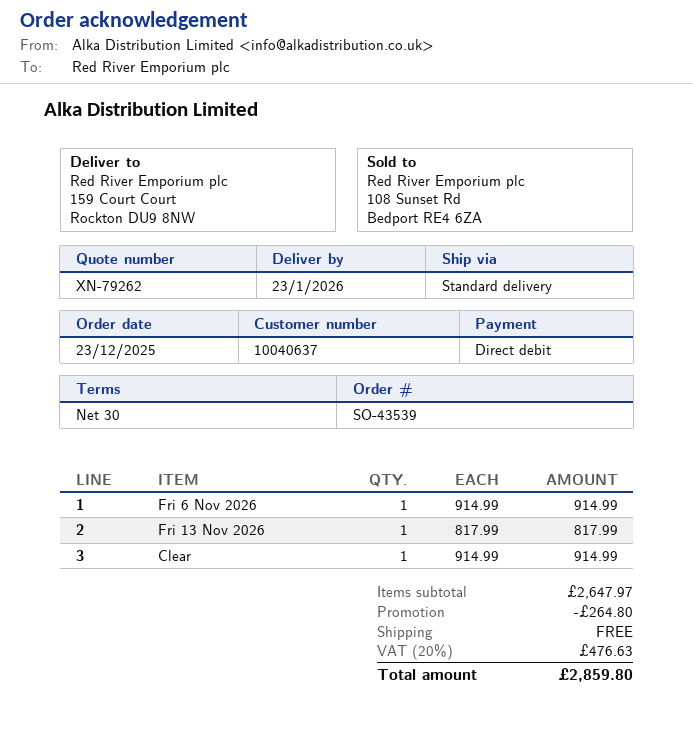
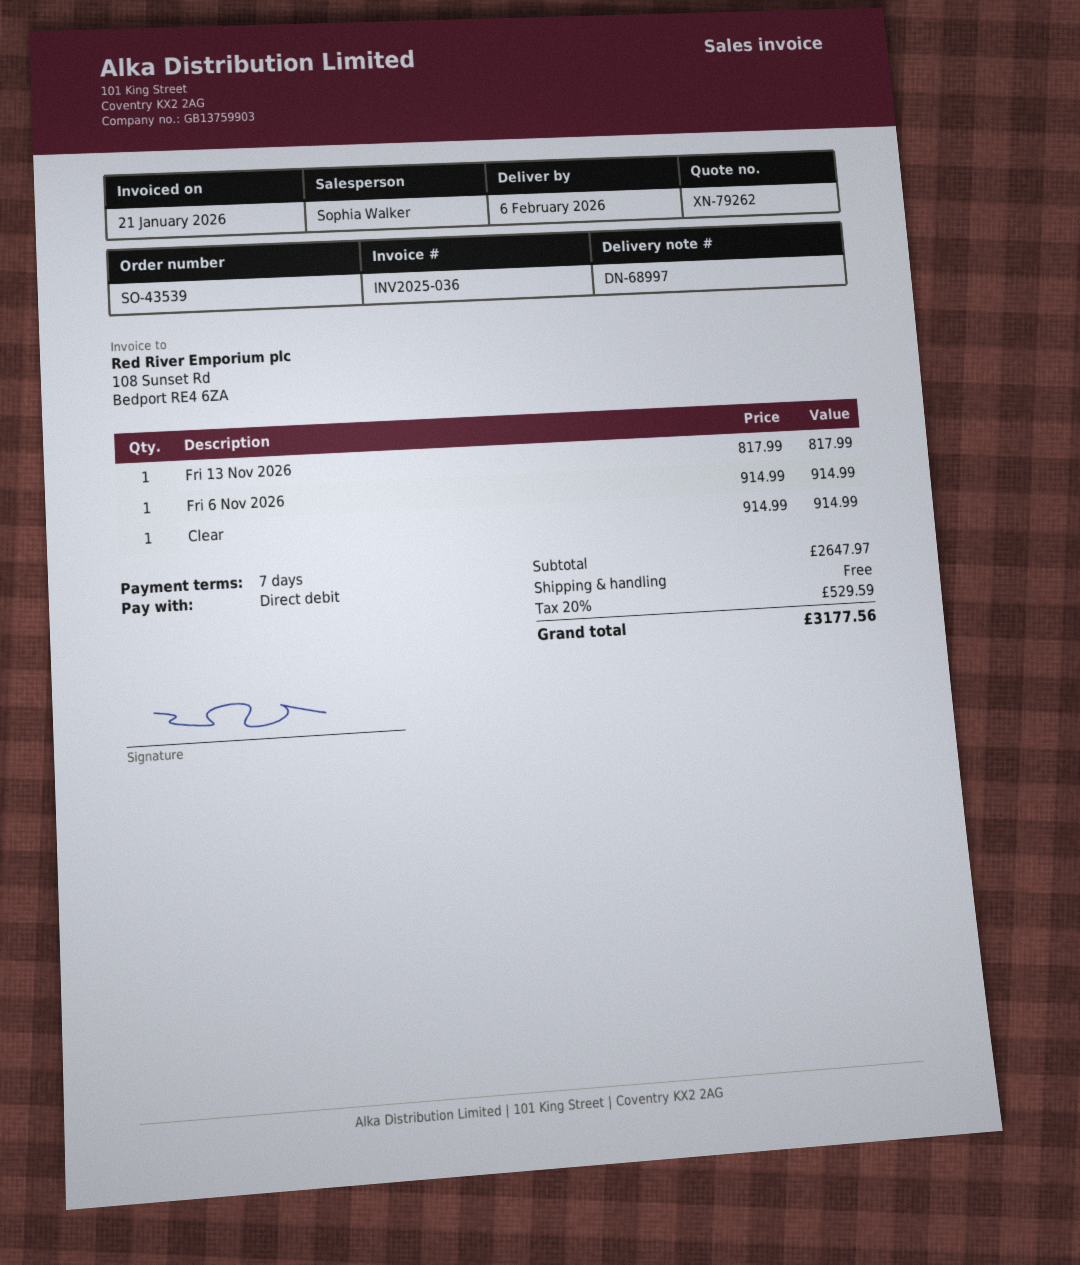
delivery date: 2026-01-23 -> 2026-02-06
payment terms: 30 days -> 7 days
discount: 264.80 -> none
tax: 20% = 476.63 -> 20% = 529.59
total: 2859.80 -> 3177.56

